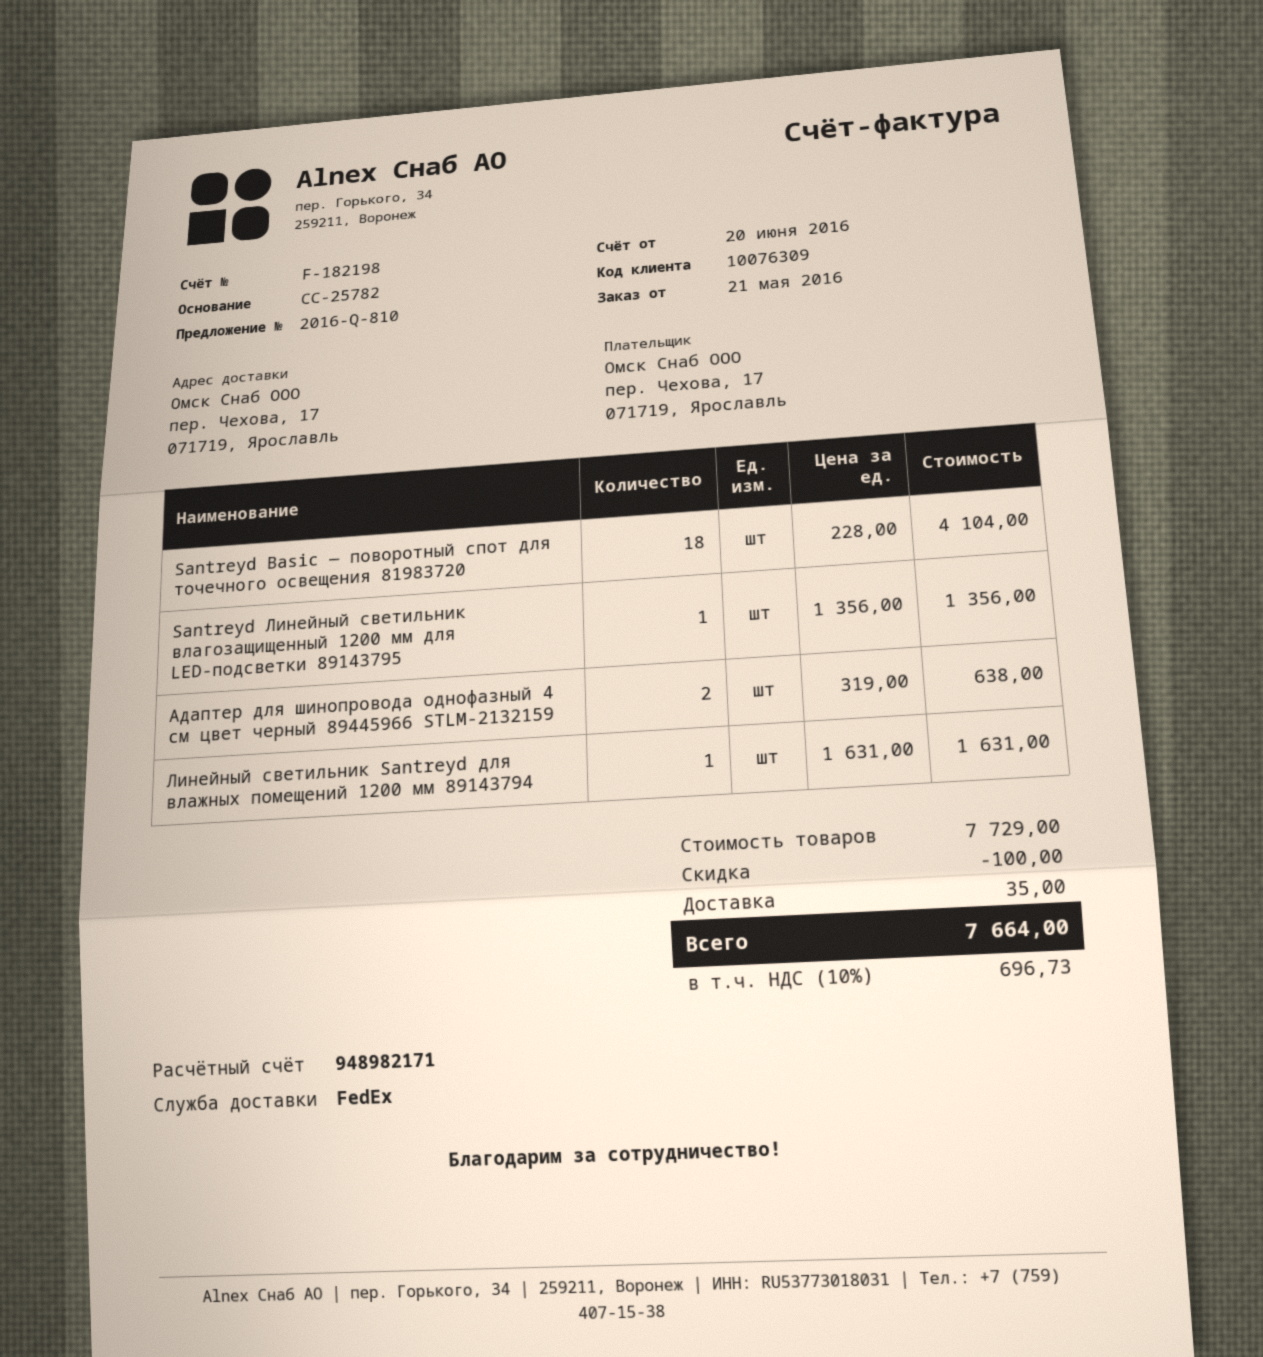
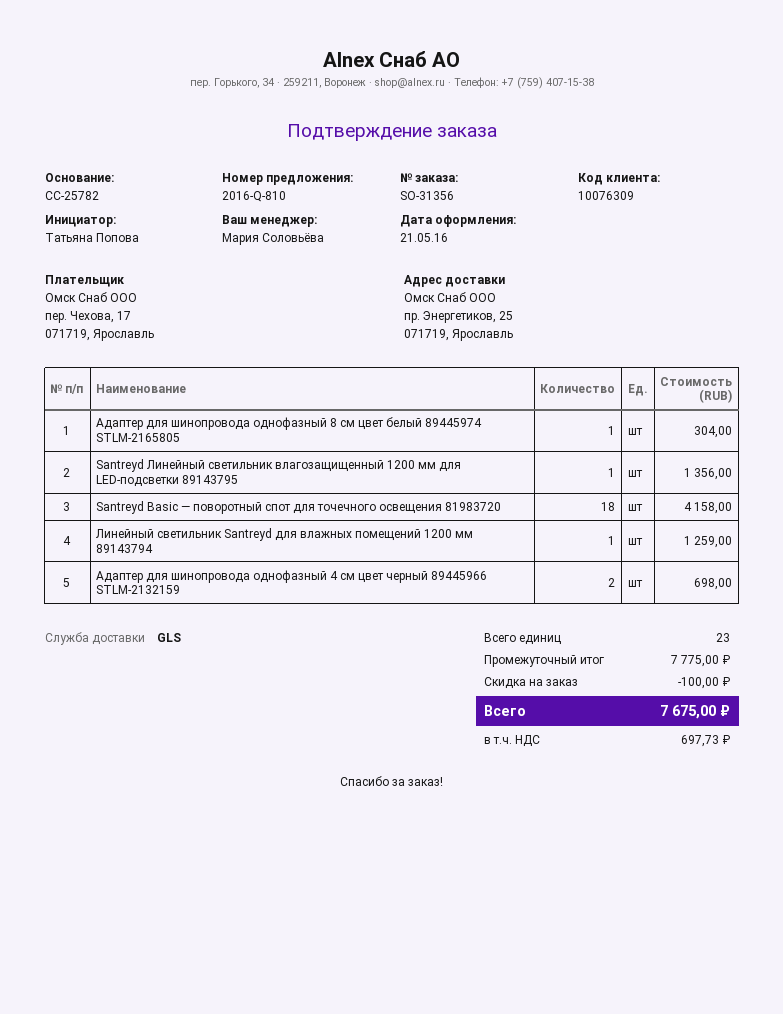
shipping method: FedEx -> GLS
ship to: пер. Чехова, 17, 071719, Ярославль -> пр. Энергетиков, 25, 071719, Ярославль
Santreyd Basic — поворотный спот для точечного освещения 81983720: 18 for 4104.00 -> 18 for 4158.00
Адаптер для шинопровода однофазный 4 см цвет черный 89445966 STLM-2132159: 2 for 638.00 -> 2 for 698.00
Линейный светильник Santreyd для влажных помещений 1200 мм 89143794: 1 for 1631.00 -> 1 for 1259.00
Адаптер для шинопровода однофазный 8 см цвет белый 89445974 STLM-2165805: none -> 1 for 304.00
subtotal: 7729.00 -> 7775.00
shipping: 35.00 -> none
tax: 696.73 -> 697.73
total: 7664.00 -> 7675.00

